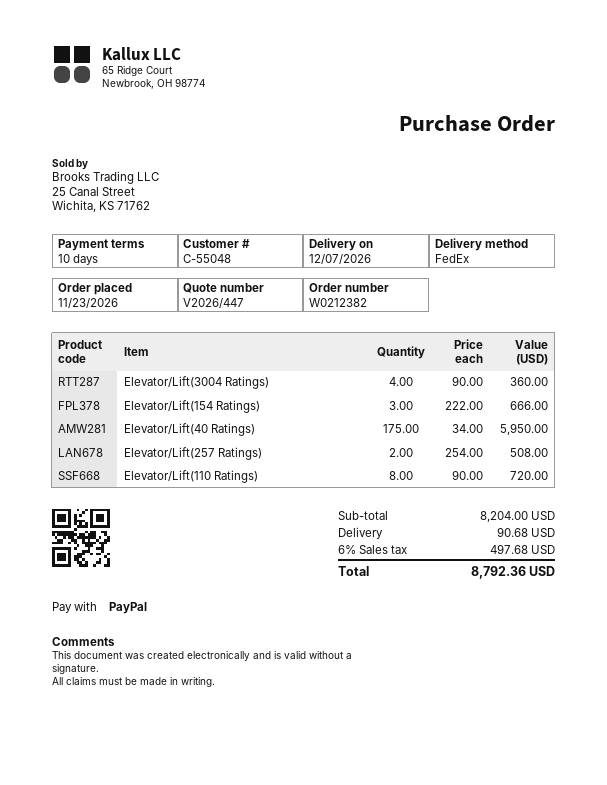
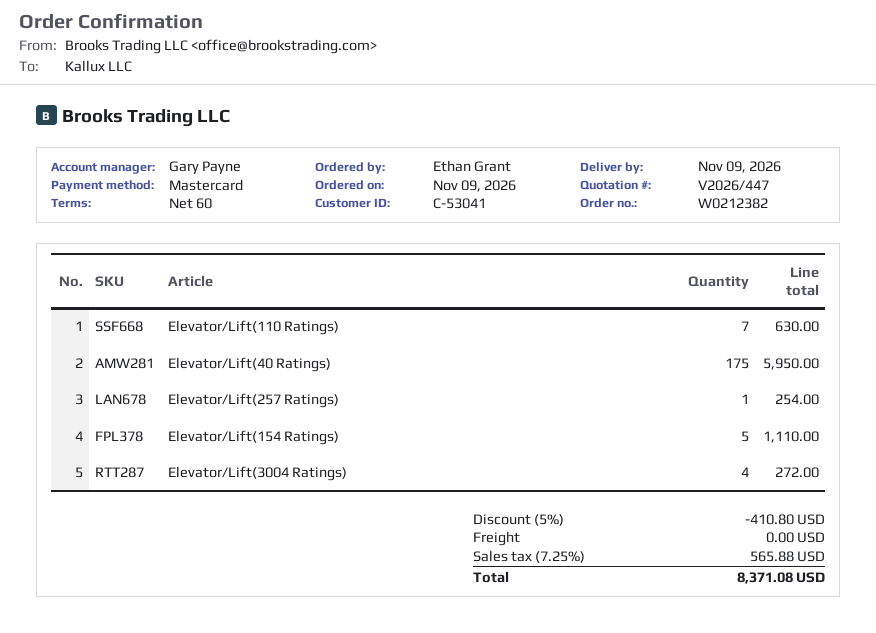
order date: 2026-11-23 -> 2026-11-09
delivery date: 2026-12-07 -> 2026-11-09
payment terms: 10 days -> 60 days
customer number: C-55048 -> C-53041
payment method: PayPal -> Mastercard
Elevator/Lift(3004 Ratings): 4 for 360.00 -> 4 for 272.00
Elevator/Lift(154 Ratings): 3 for 666.00 -> 5 for 1110.00
Elevator/Lift(257 Ratings): 2 for 508.00 -> 1 for 254.00
Elevator/Lift(110 Ratings): 8 for 720.00 -> 7 for 630.00
discount: none -> 5% = 410.80
shipping: 90.68 -> 0.00
tax: 6% = 497.68 -> 7.25% = 565.88
total: 8792.36 -> 8371.08

